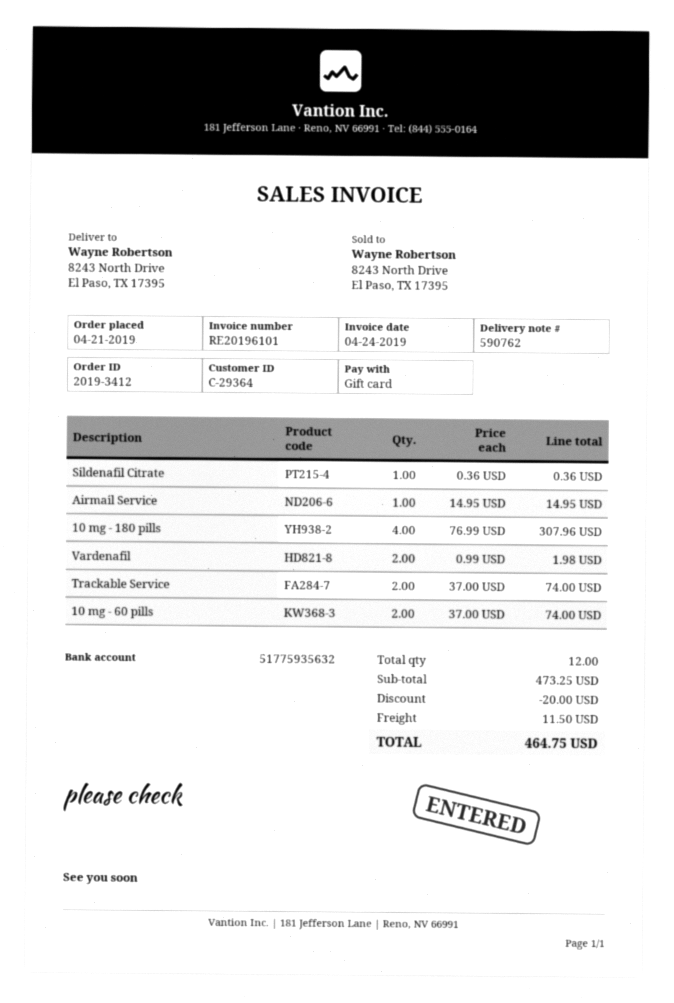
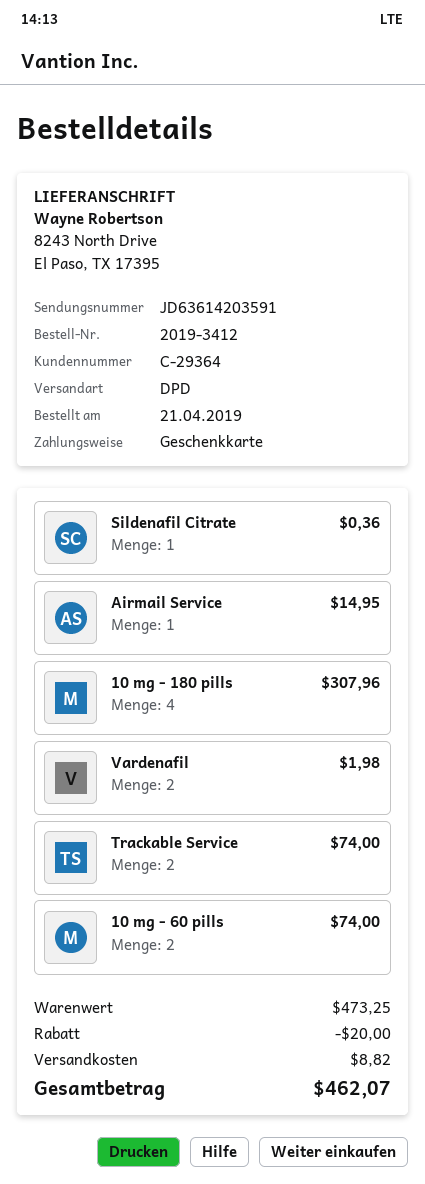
shipping: 11.50 -> 8.82
total: 464.75 -> 462.07

